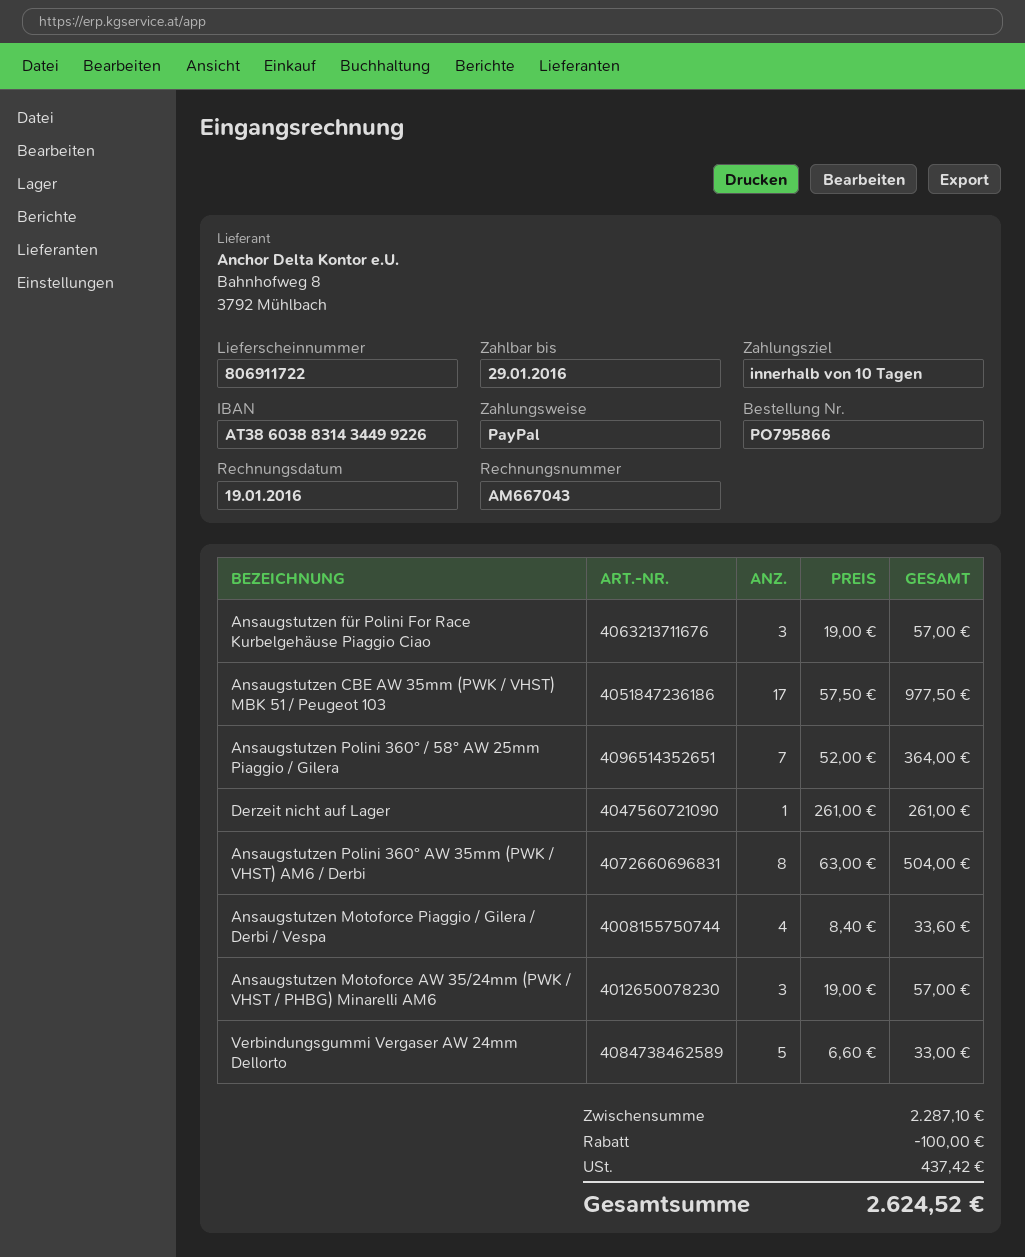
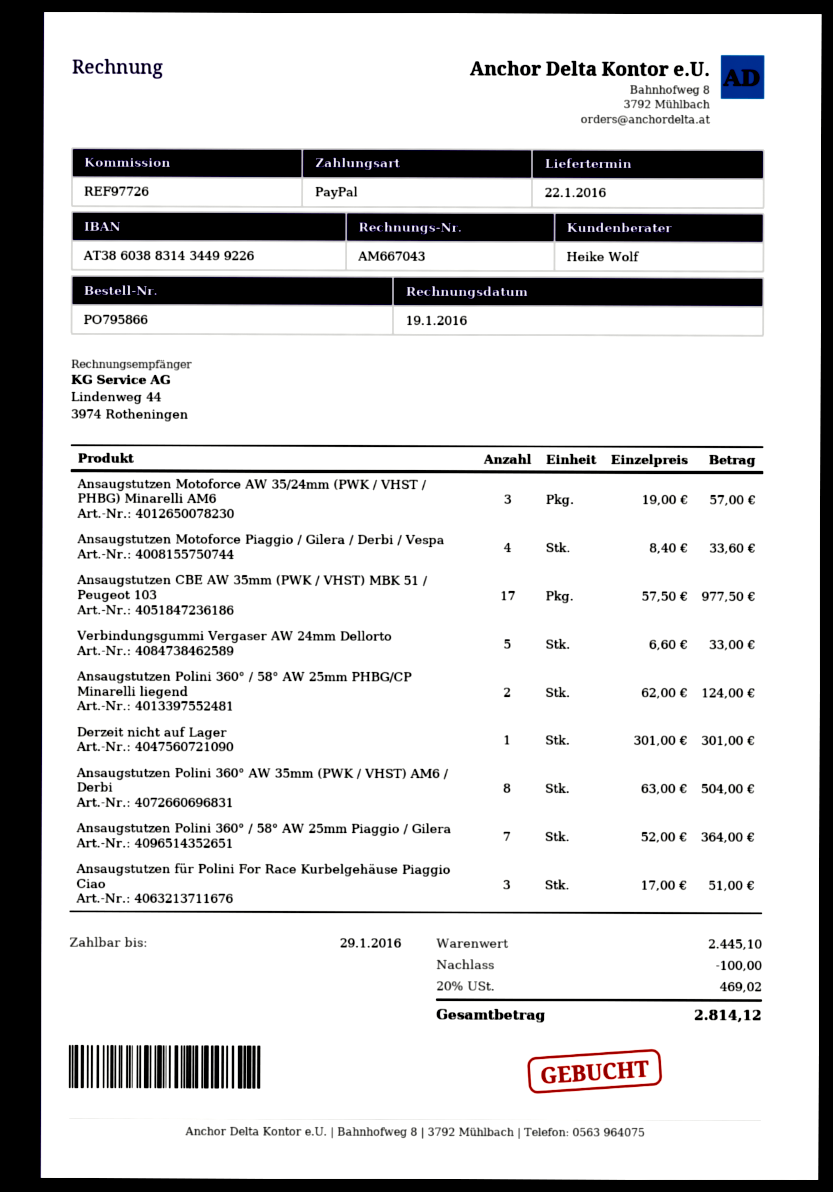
Ansaugstutzen für Polini For Race Kurbelgehäuse Piaggio Ciao: 3 x 19.00 = 57.00 -> 3 x 17.00 = 51.00
Derzeit nicht auf Lager: 1 x 261.00 = 261.00 -> 1 x 301.00 = 301.00
Ansaugstutzen Polini 360° / 58° AW 25mm PHBG/CP Minarelli liegend: none -> 2 x 62.00 = 124.00
subtotal: 2287.10 -> 2445.10
tax: 437.42 -> 469.02
total: 2624.52 -> 2814.12

